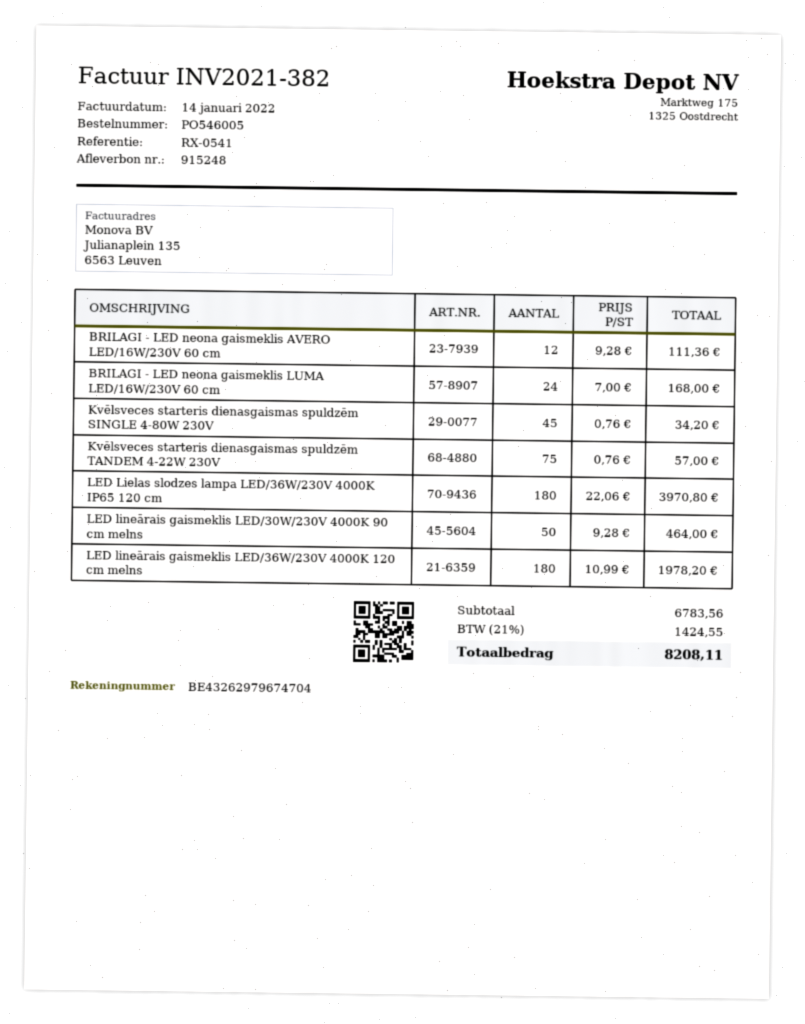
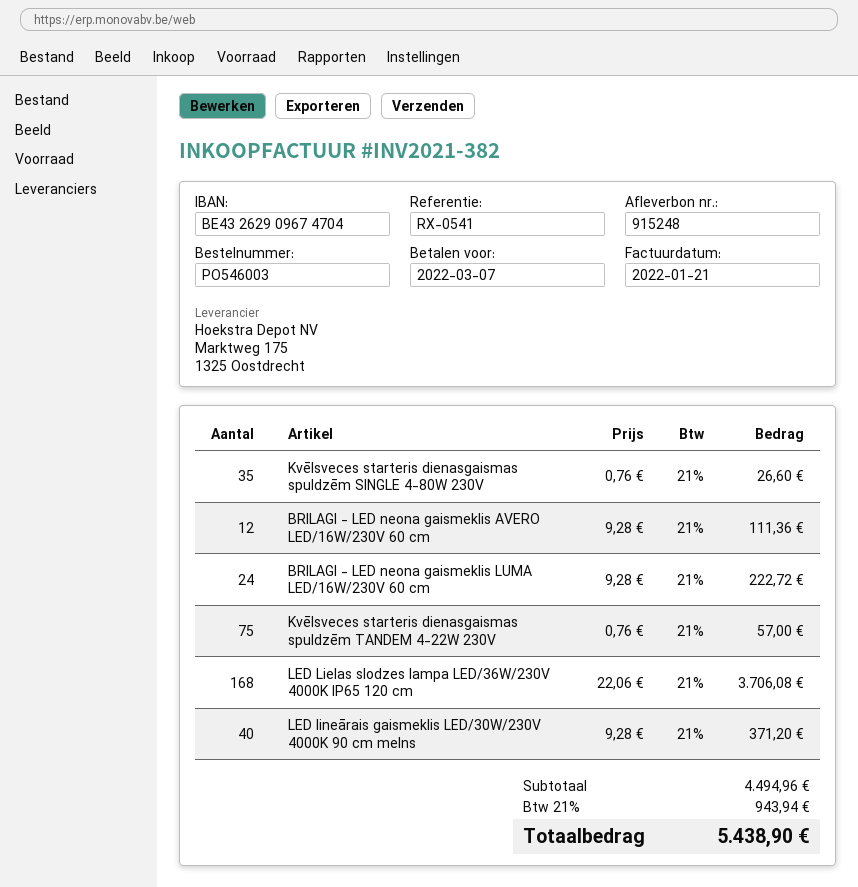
order number: PO546005 -> PO546003
invoice date: 2022-01-14 -> 2022-01-21
bank account: BE43262979674704 -> BE43262909674704
BRILAGI - LED neona gaismeklis LUMA LED/16W/230V 60 cm: 24 x 7.00 = 168.00 -> 24 x 9.28 = 222.72
Kvēlsveces starteris dienasgaismas spuldzēm SINGLE 4-80W 230V: 45 x 0.76 = 34.20 -> 35 x 0.76 = 26.60
LED Lielas slodzes lampa LED/36W/230V 4000K IP65 120 cm: 180 x 22.06 = 3970.80 -> 168 x 22.06 = 3706.08
LED lineārais gaismeklis LED/30W/230V 4000K 90 cm melns: 50 x 9.28 = 464.00 -> 40 x 9.28 = 371.20
LED lineārais gaismeklis LED/36W/230V 4000K 120 cm melns: 180 x 10.99 = 1978.20 -> none
subtotal: 6783.56 -> 4494.96
tax: 21% = 1424.55 -> 21% = 943.94
total: 8208.11 -> 5438.90

